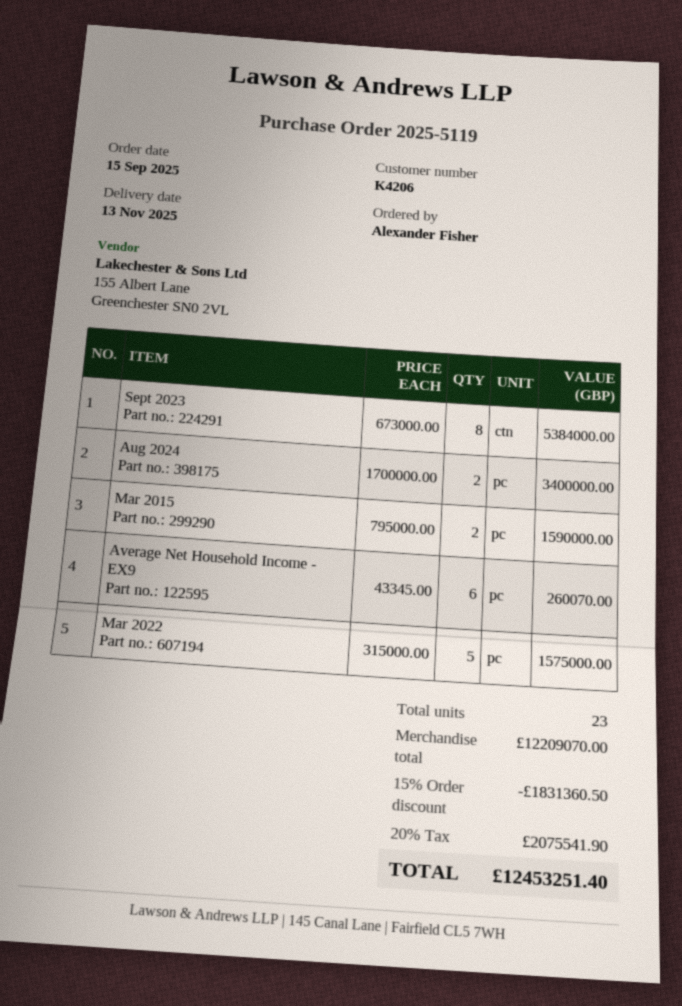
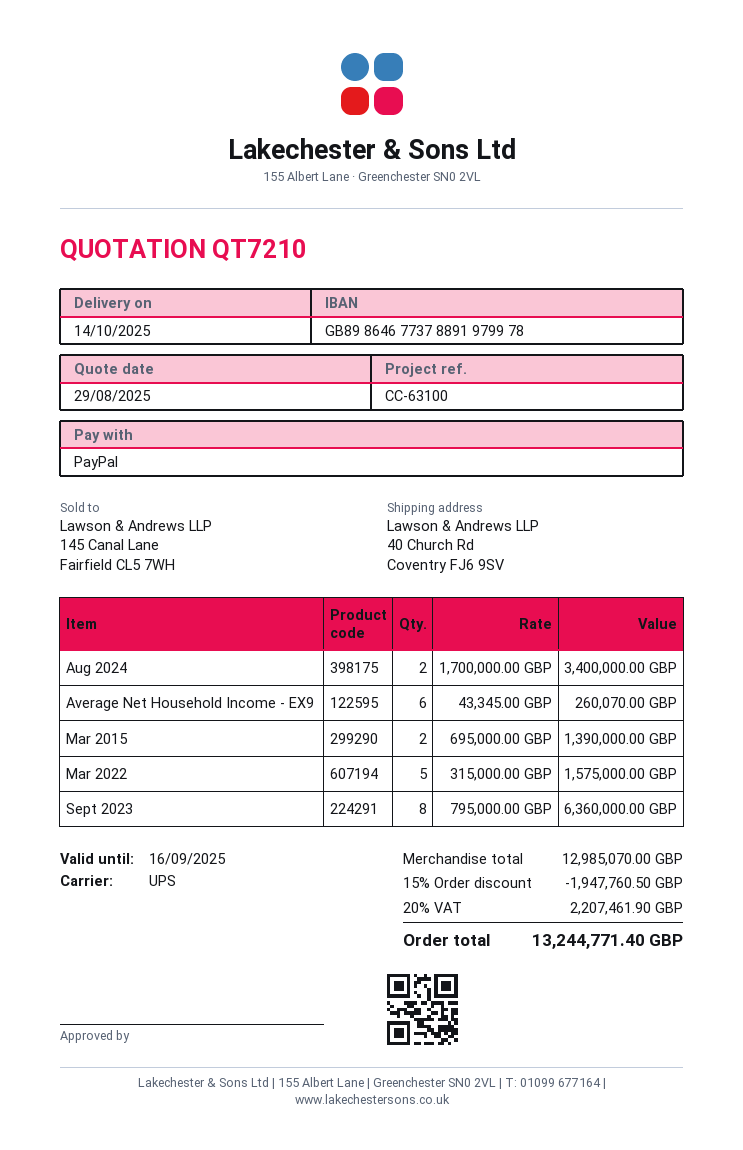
delivery date: 2025-11-13 -> 2025-10-14
Sept 2023: 8 x 673000.00 = 5384000.00 -> 8 x 795000.00 = 6360000.00
Mar 2015: 2 x 795000.00 = 1590000.00 -> 2 x 695000.00 = 1390000.00
subtotal: 12209070.00 -> 12985070.00
discount: 15% = 1831360.50 -> 15% = 1947760.50
tax: 20% = 2075541.90 -> 20% = 2207461.90
total: 12453251.40 -> 13244771.40

